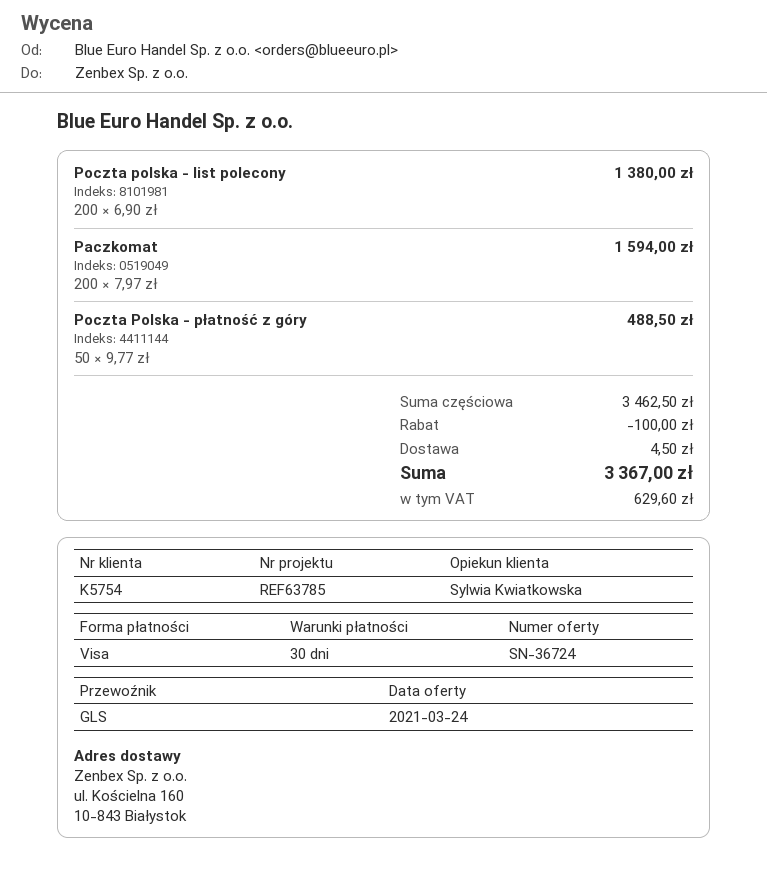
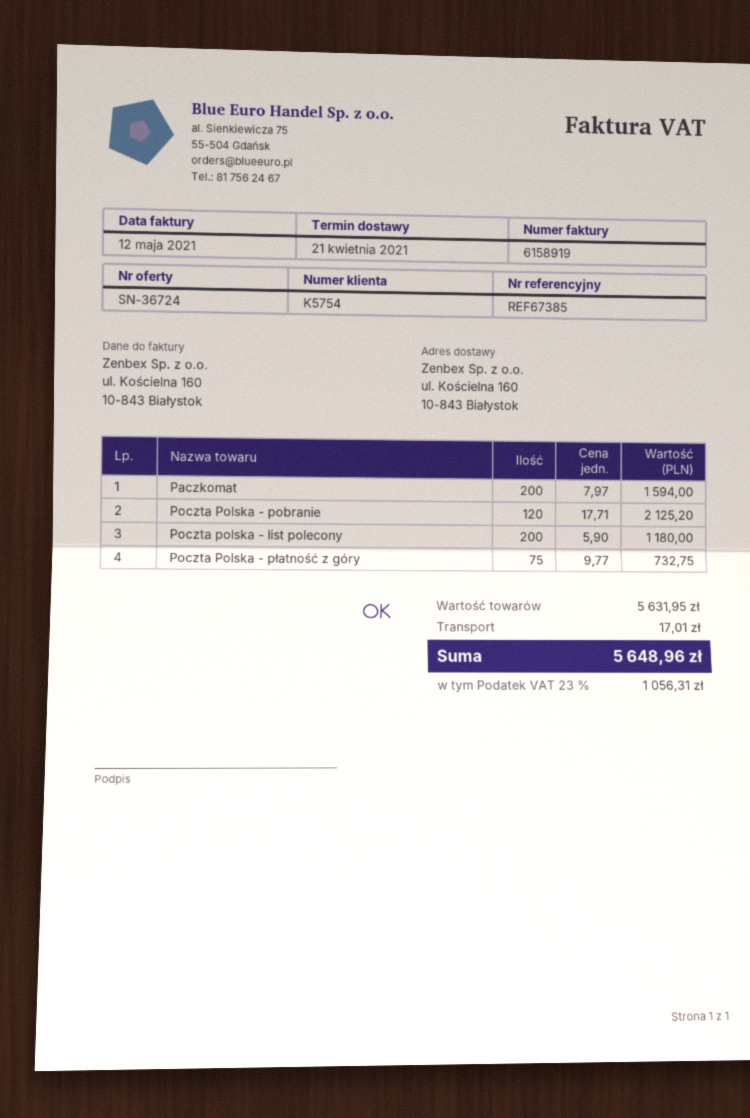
reference: REF63785 -> REF67385
Poczta polska - list polecony: 200 x 6.90 = 1380.00 -> 200 x 5.90 = 1180.00
Poczta Polska - płatność z góry: 50 x 9.77 = 488.50 -> 75 x 9.77 = 732.75
Poczta Polska - pobranie: none -> 120 x 17.71 = 2125.20
subtotal: 3462.50 -> 5631.95
discount: 100.00 -> none
shipping: 4.50 -> 17.01
tax: 629.60 -> 1056.31
total: 3367.00 -> 5648.96

